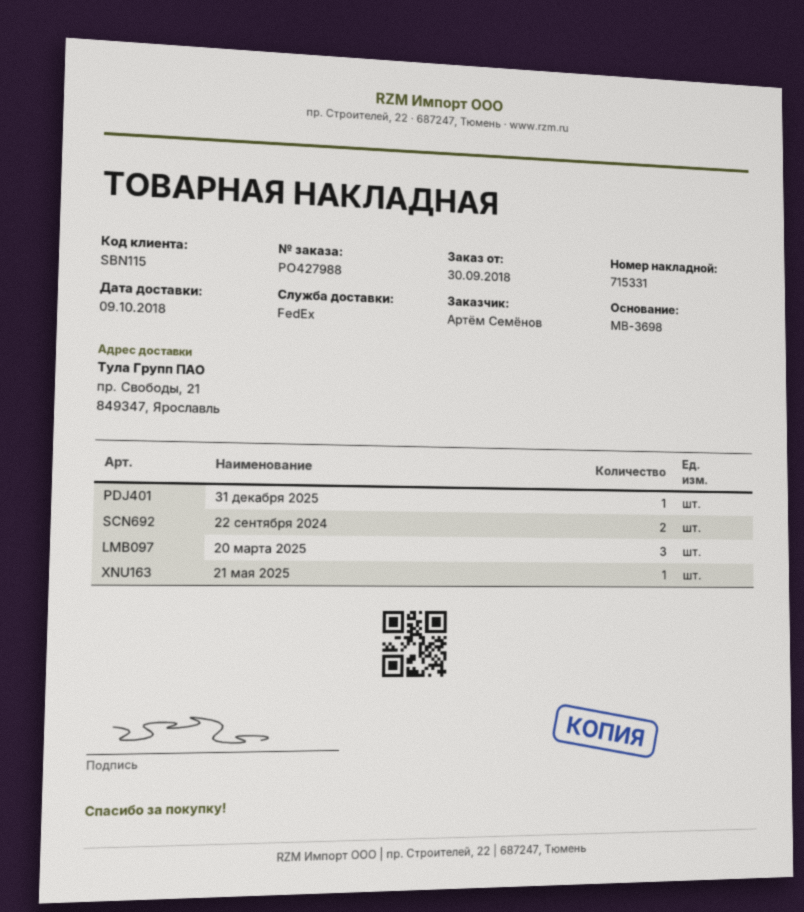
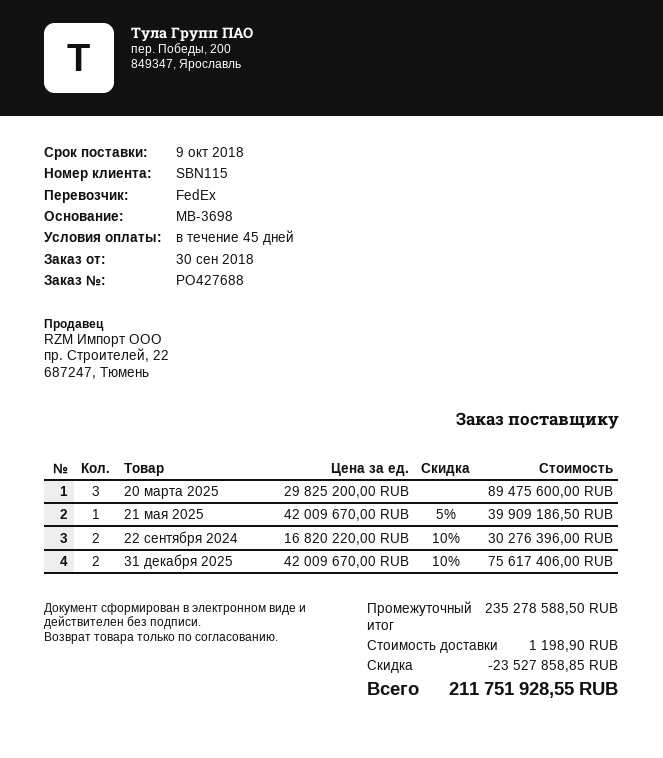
order number: PO427988 -> PO427688
31 декабря 2025: 1 -> 2

